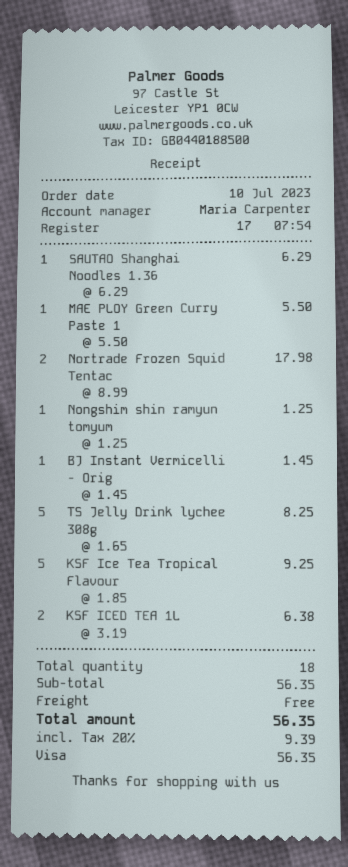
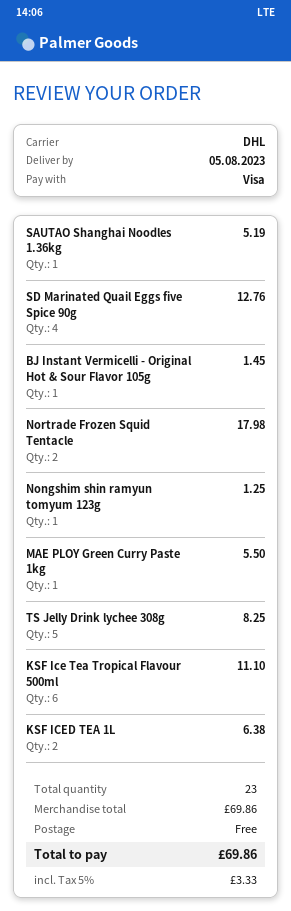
SAUTAO Shanghai Noodles 1.36: 1 for 6.29 -> 1 for 5.19
KSF Ice Tea Tropical Flavour: 5 for 9.25 -> 6 for 11.10
SD Marinated Quail Eggs five Spice 90g: none -> 4 for 12.76
total quantity: 18 -> 23
subtotal: 56.35 -> 69.86
tax: 20% = 9.39 -> 5% = 3.33
total: 56.35 -> 69.86

